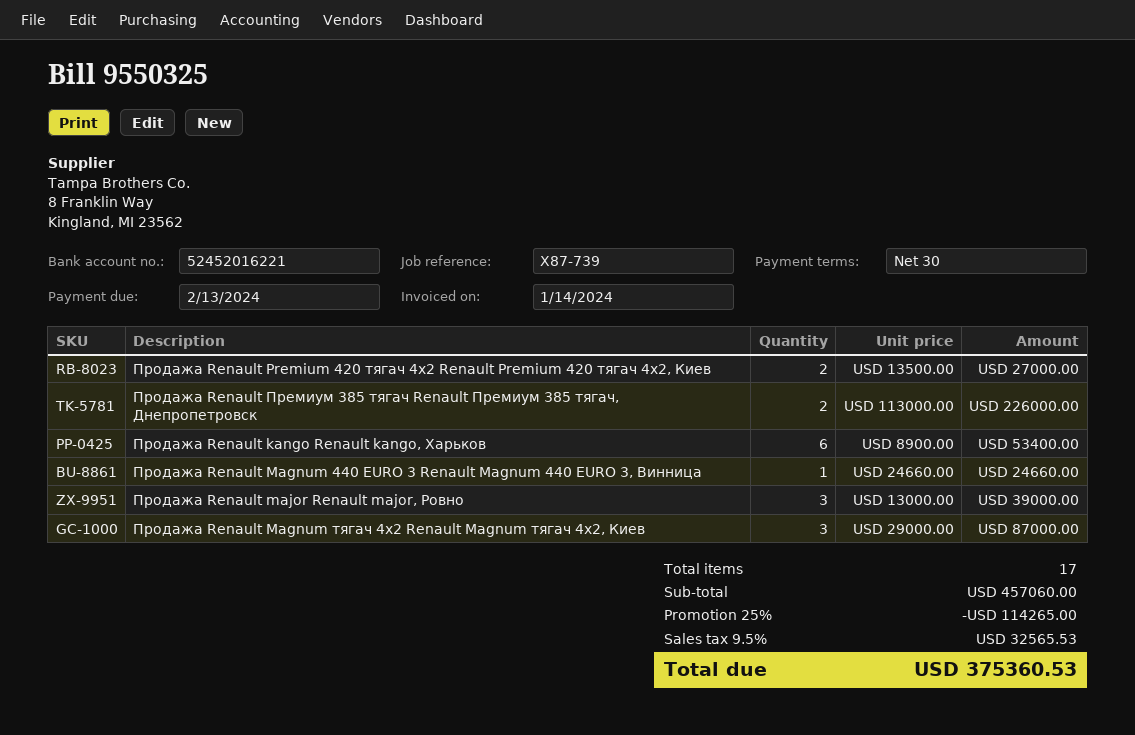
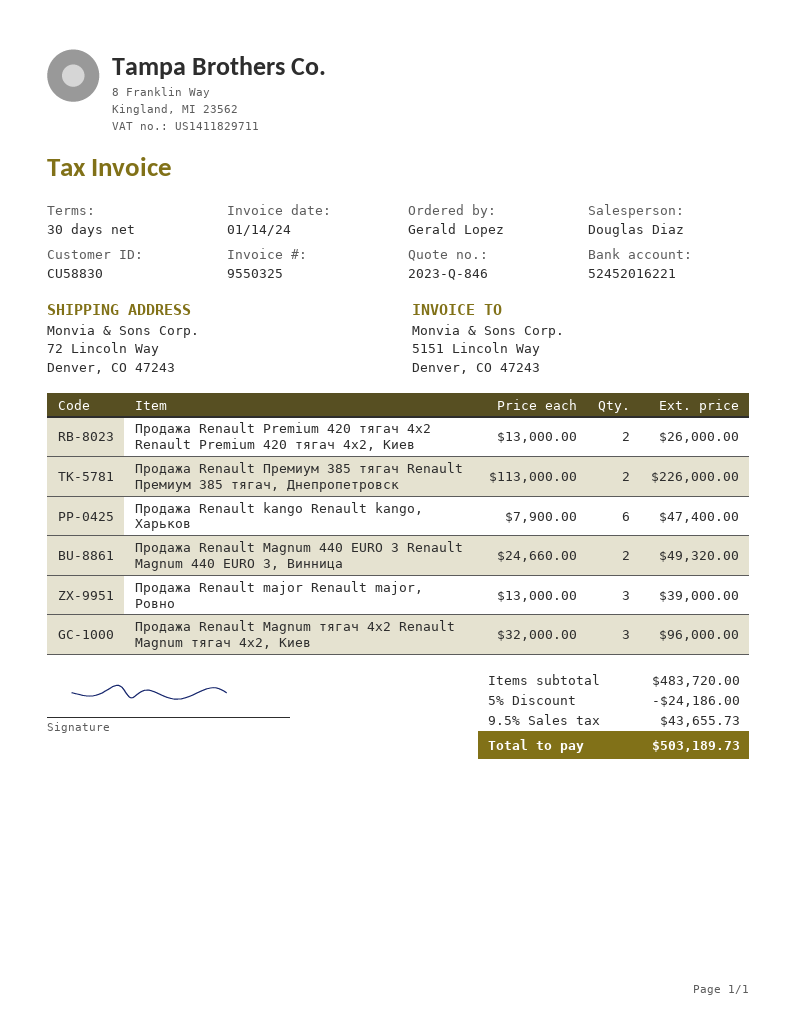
Продажа Renault Premium 420 тягач 4х2 Renault Premium 420 тягач 4х2, Киев: 2 x 13500.00 = 27000.00 -> 2 x 13000.00 = 26000.00
Продажа Renault kango Renault kango, Харьков: 6 x 8900.00 = 53400.00 -> 6 x 7900.00 = 47400.00
Продажа Renault Magnum 440 EURO 3 Renault Magnum 440 EURO 3, Винница: 1 x 24660.00 = 24660.00 -> 2 x 24660.00 = 49320.00
Продажа Renault Magnum тягач 4х2 Renault Magnum тягач 4х2, Киев: 3 x 29000.00 = 87000.00 -> 3 x 32000.00 = 96000.00
subtotal: 457060.00 -> 483720.00
discount: 25% = 114265.00 -> 5% = 24186.00
tax: 9.5% = 32565.53 -> 9.5% = 43655.73
total: 375360.53 -> 503189.73

